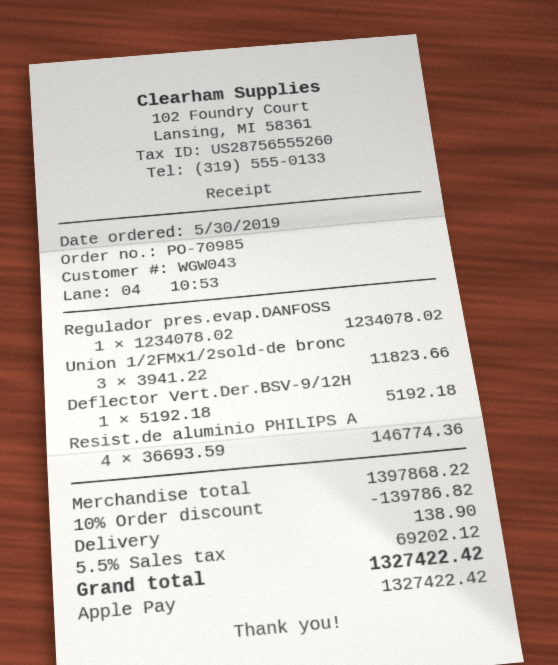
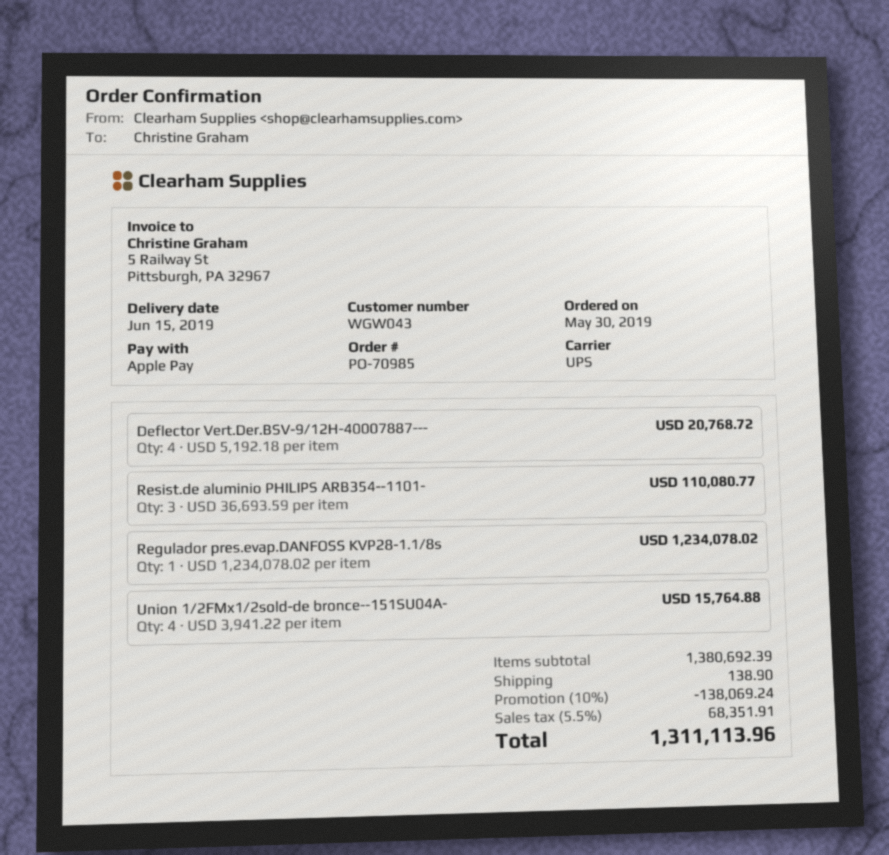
Union 1/2FMx1/2sold-de bronc: 3 x 3941.22 = 11823.66 -> 4 x 3941.22 = 15764.88
Deflector Vert.Der.BSV-9/12H: 1 x 5192.18 = 5192.18 -> 4 x 5192.18 = 20768.72
Resist.de aluminio PHILIPS A: 4 x 36693.59 = 146774.36 -> 3 x 36693.59 = 110080.77
subtotal: 1397868.22 -> 1380692.39
discount: 10% = 139786.82 -> 10% = 138069.24
tax: 5.5% = 69202.12 -> 5.5% = 68351.91
total: 1327422.42 -> 1311113.96

